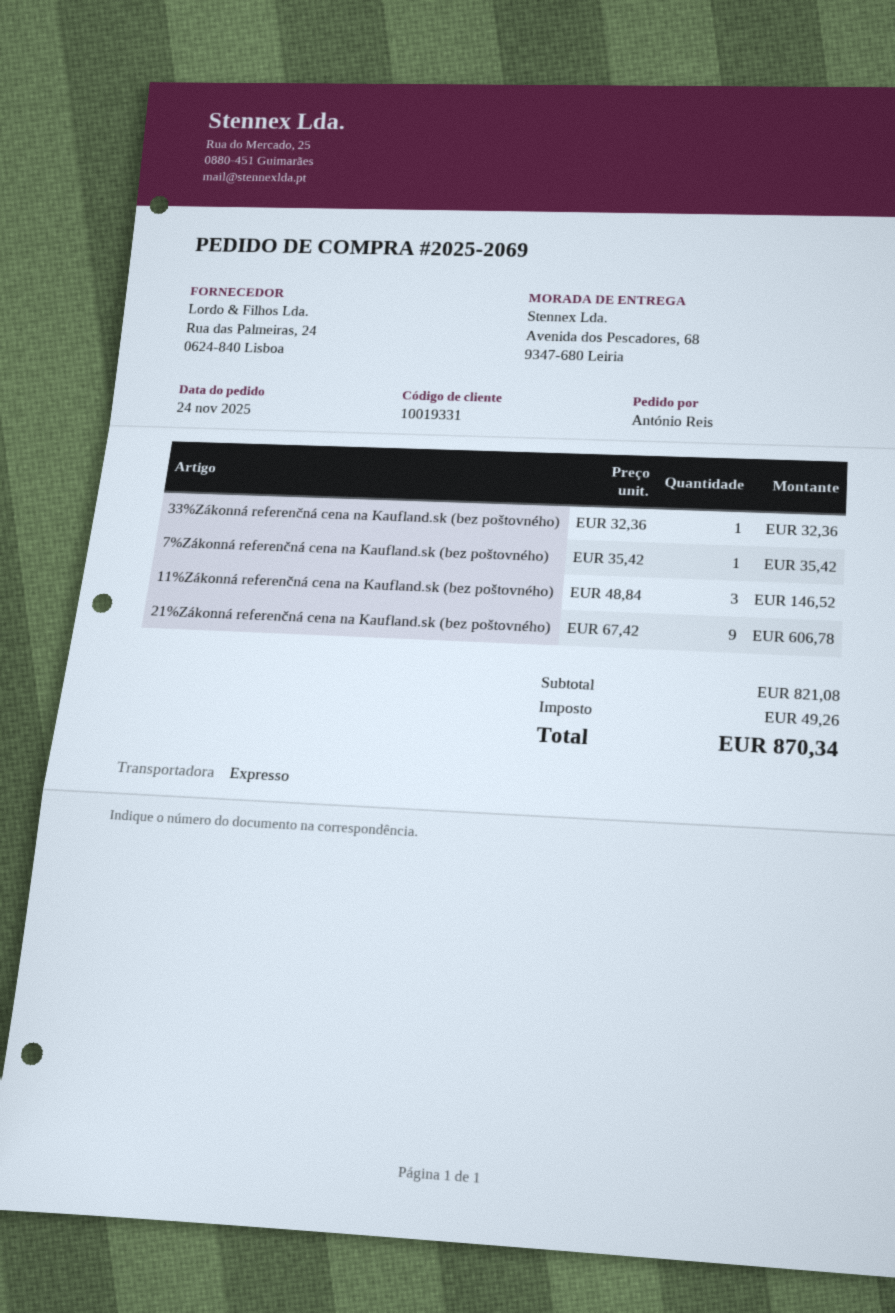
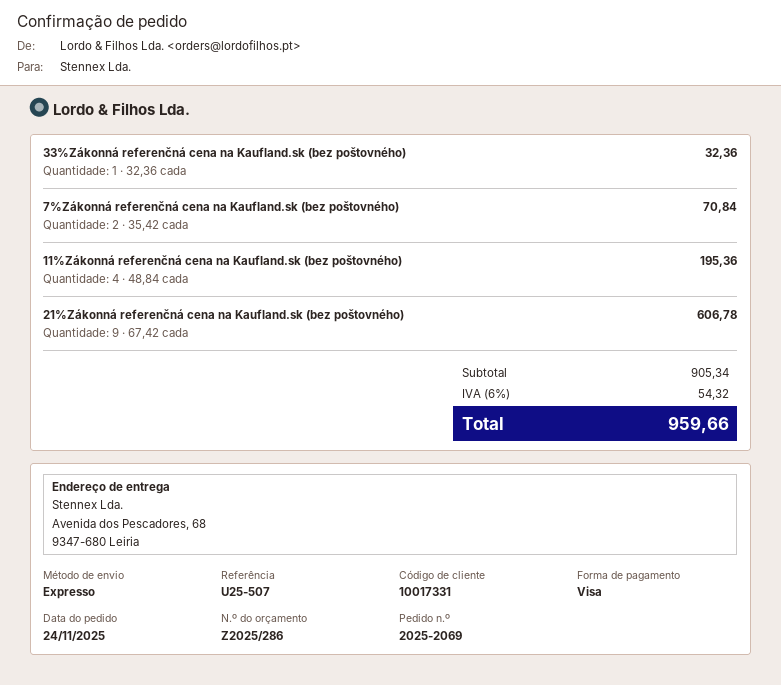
customer number: 10019331 -> 10017331
7%Zákonná referenčná cena na Kaufland.sk (bez poštovného): 1 x 35.42 = 35.42 -> 2 x 35.42 = 70.84
11%Zákonná referenčná cena na Kaufland.sk (bez poštovného): 3 x 48.84 = 146.52 -> 4 x 48.84 = 195.36
subtotal: 821.08 -> 905.34
tax: 49.26 -> 54.32
total: 870.34 -> 959.66

